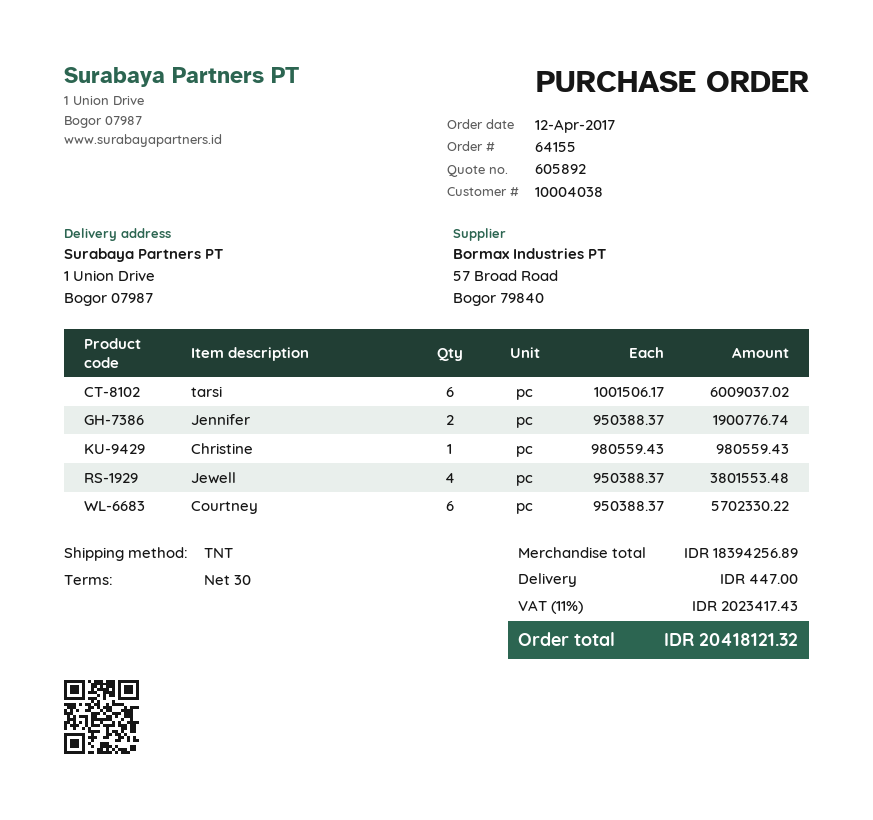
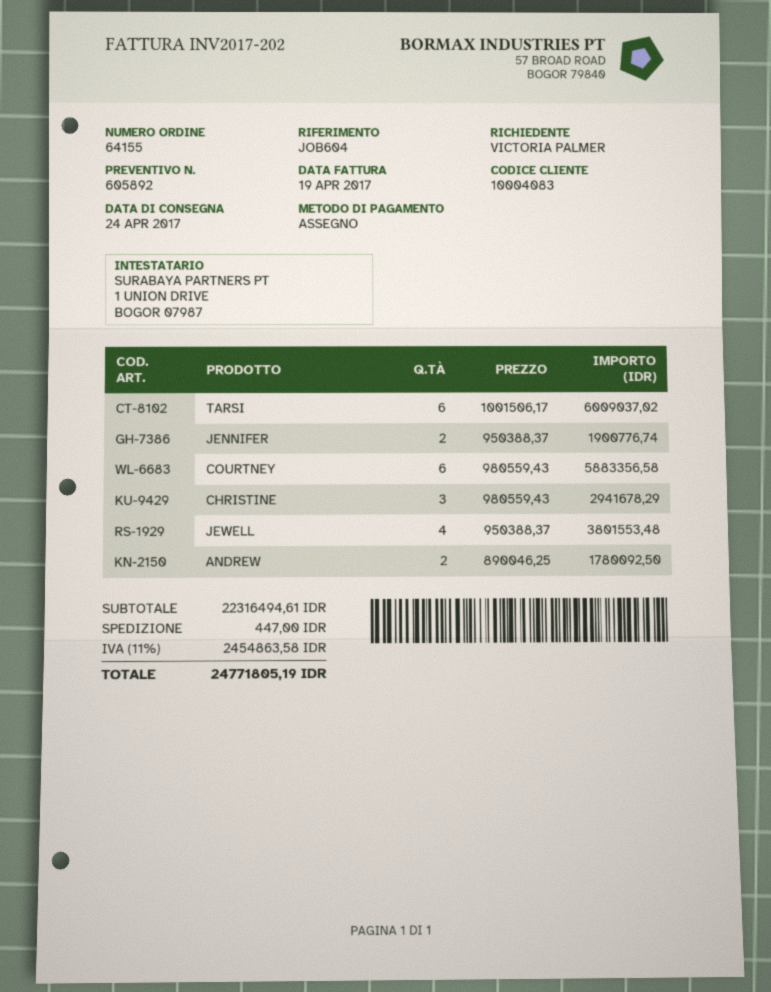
customer number: 10004038 -> 10004083
Christine: 1 x 980559.43 = 980559.43 -> 3 x 980559.43 = 2941678.29
Courtney: 6 x 950388.37 = 5702330.22 -> 6 x 980559.43 = 5883356.58
ANDREW: none -> 2 x 890046.25 = 1780092.50
subtotal: 18394256.89 -> 22316494.61
tax: 11% = 2023417.43 -> 11% = 2454863.58
total: 20418121.32 -> 24771805.19

